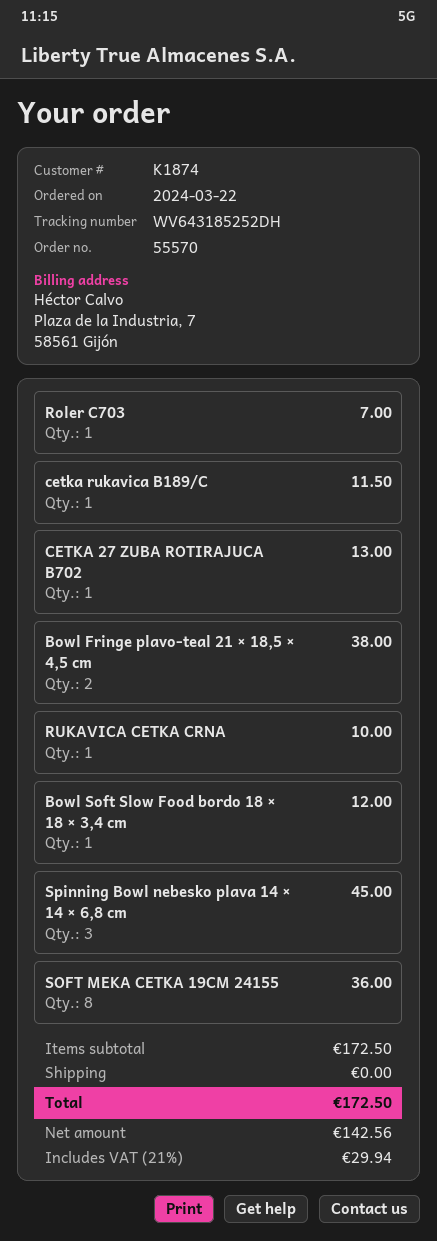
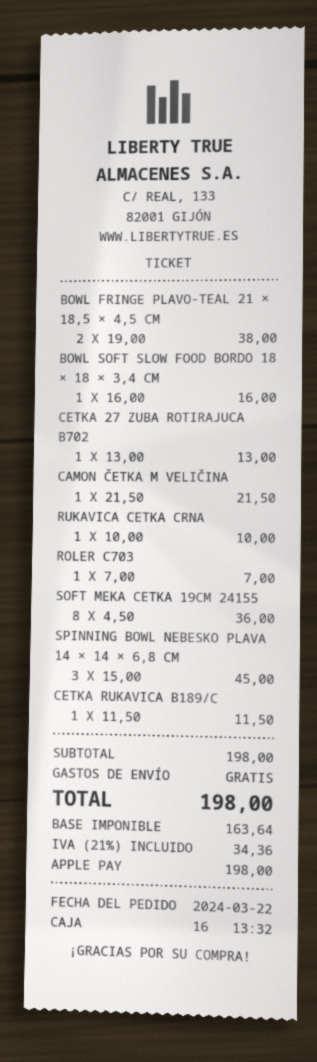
Bowl Soft Slow Food bordo 18 × 18 × 3,4 cm: 1 for 12.00 -> 1 for 16.00
CAMON ČETKA M VELIČINA: none -> 1 for 21.50
subtotal: 172.50 -> 198.00
net: 142.56 -> 163.64
tax: 21% = 29.94 -> 21% = 34.36
total: 172.50 -> 198.00

